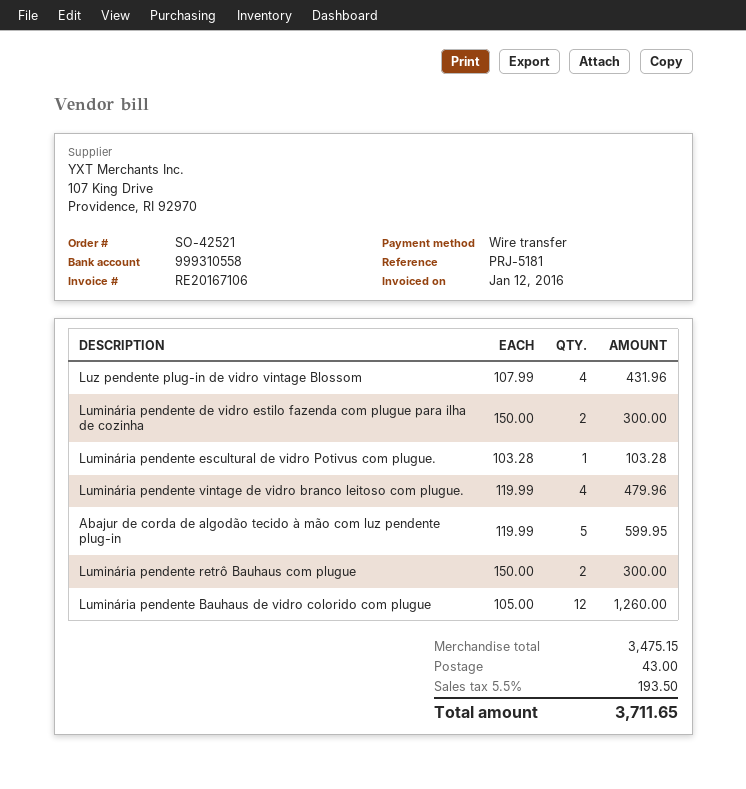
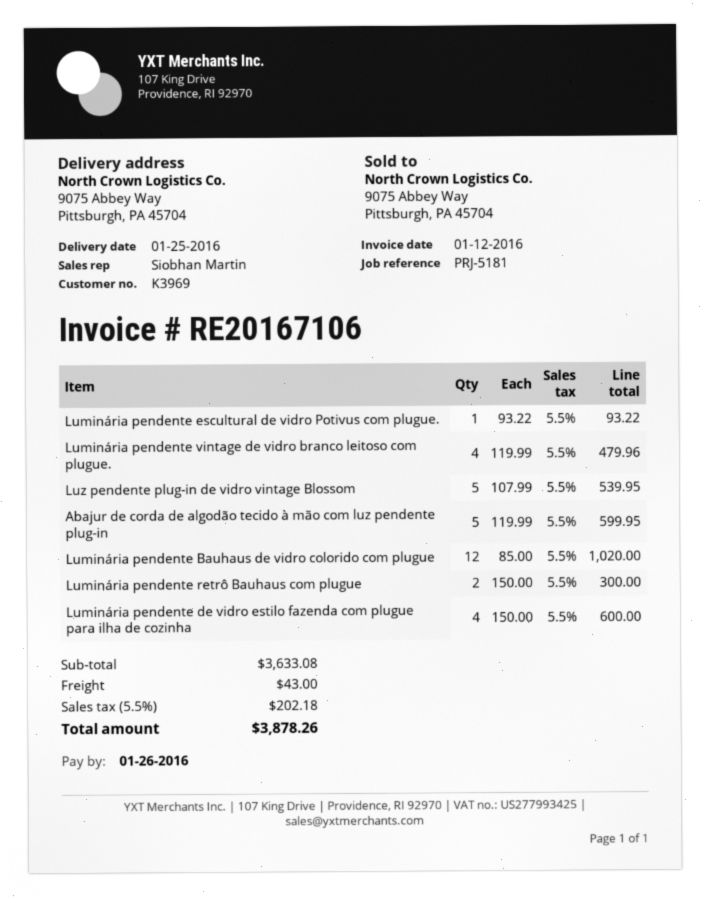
Luz pendente plug-in de vidro vintage Blossom: 4 x 107.99 = 431.96 -> 5 x 107.99 = 539.95
Luminária pendente de vidro estilo fazenda com plugue para ilha de cozinha: 2 x 150.00 = 300.00 -> 4 x 150.00 = 600.00
Luminária pendente escultural de vidro Potivus com plugue.: 1 x 103.28 = 103.28 -> 1 x 93.22 = 93.22
Luminária pendente Bauhaus de vidro colorido com plugue: 12 x 105.00 = 1260.00 -> 12 x 85.00 = 1020.00
subtotal: 3475.15 -> 3633.08
tax: 5.5% = 193.50 -> 5.5% = 202.18
total: 3711.65 -> 3878.26

